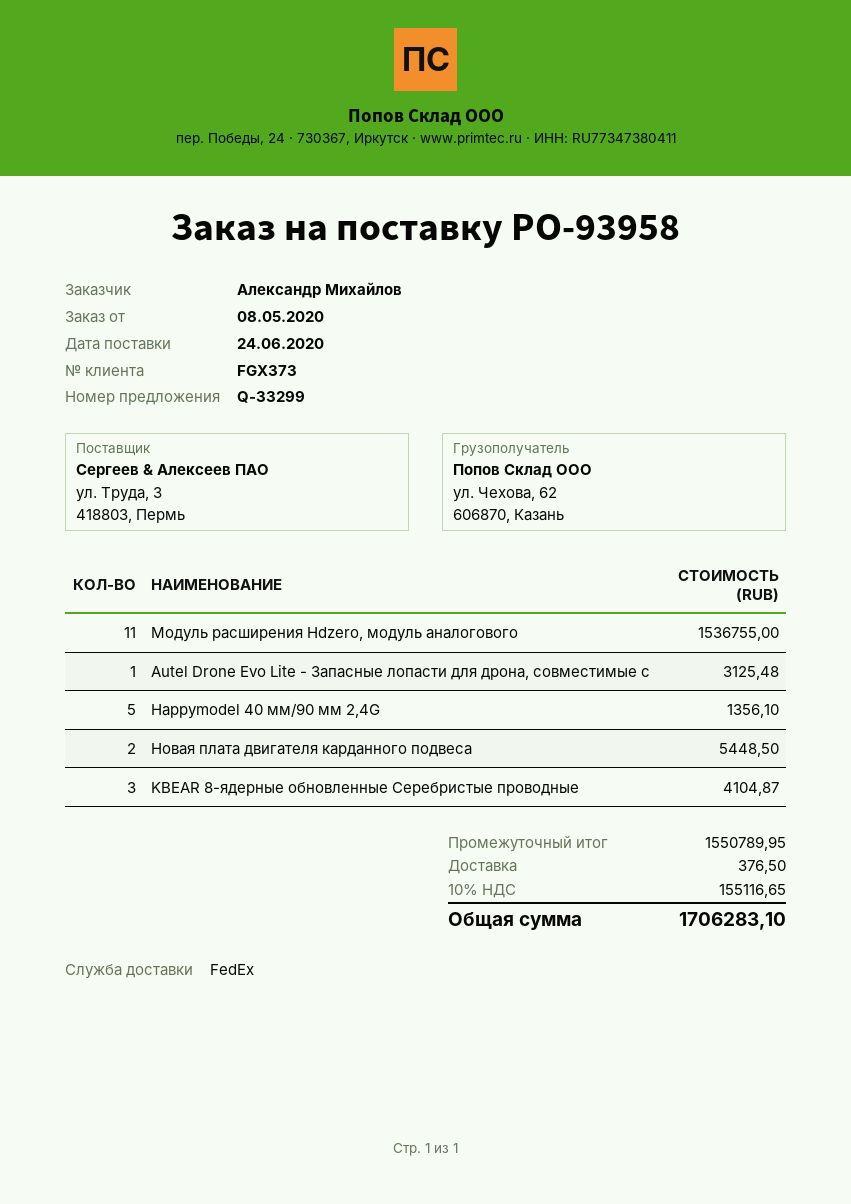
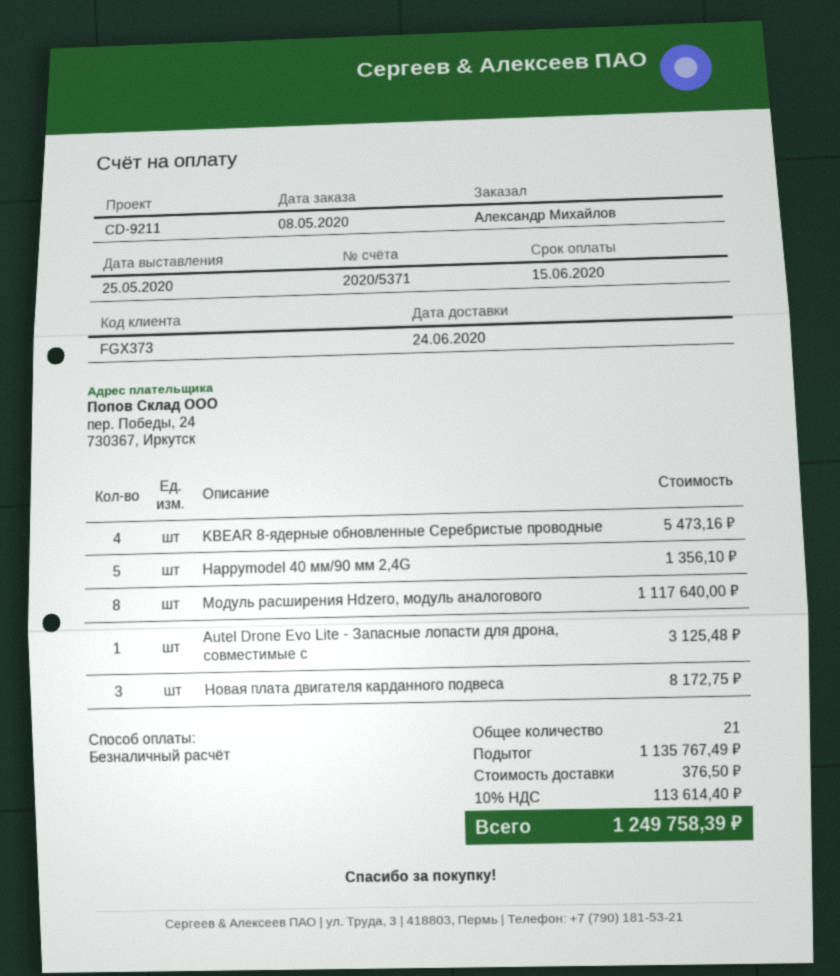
Модуль расширения Hdzero, модуль аналогового: 11 for 1536755.00 -> 8 for 1117640.00
Новая плата двигателя карданного подвеса: 2 for 5448.50 -> 3 for 8172.75
KBEAR 8-ядерные обновленные Серебристые проводные: 3 for 4104.87 -> 4 for 5473.16
subtotal: 1550789.95 -> 1135767.49
tax: 10% = 155116.65 -> 10% = 113614.40
total: 1706283.10 -> 1249758.39

